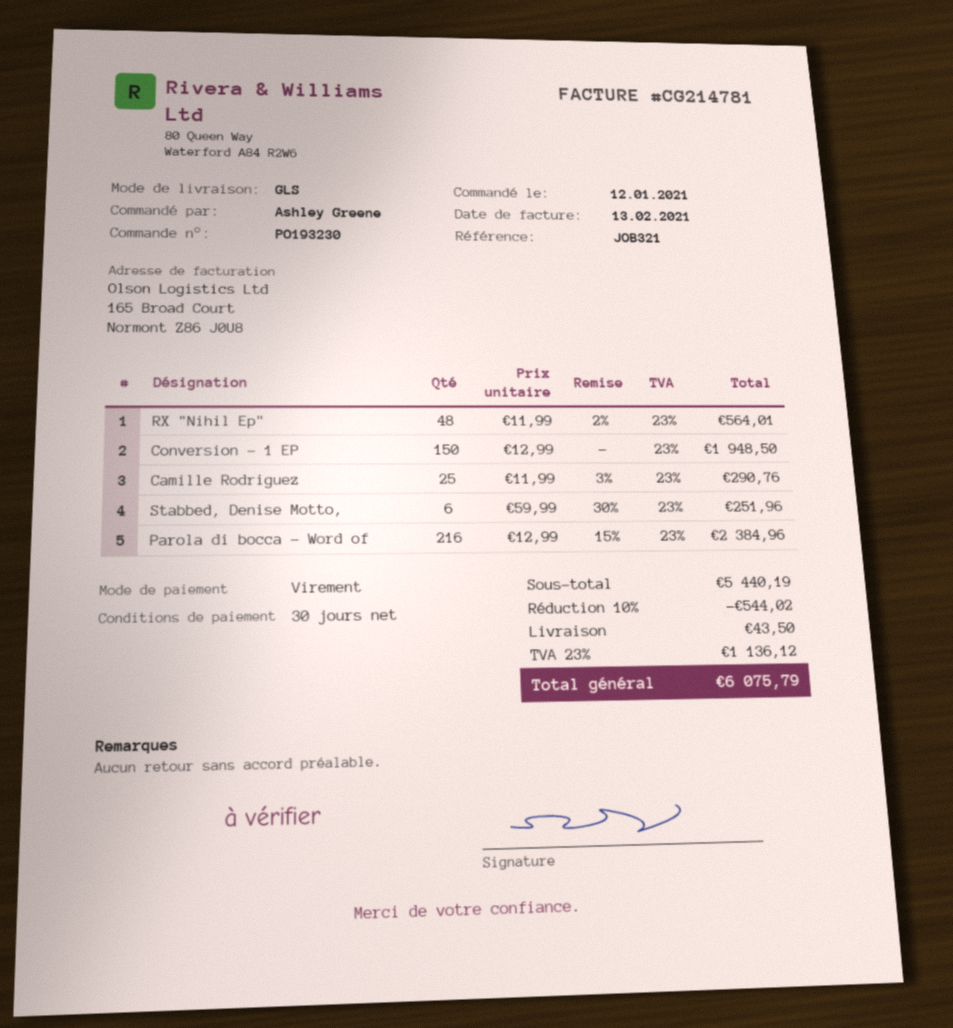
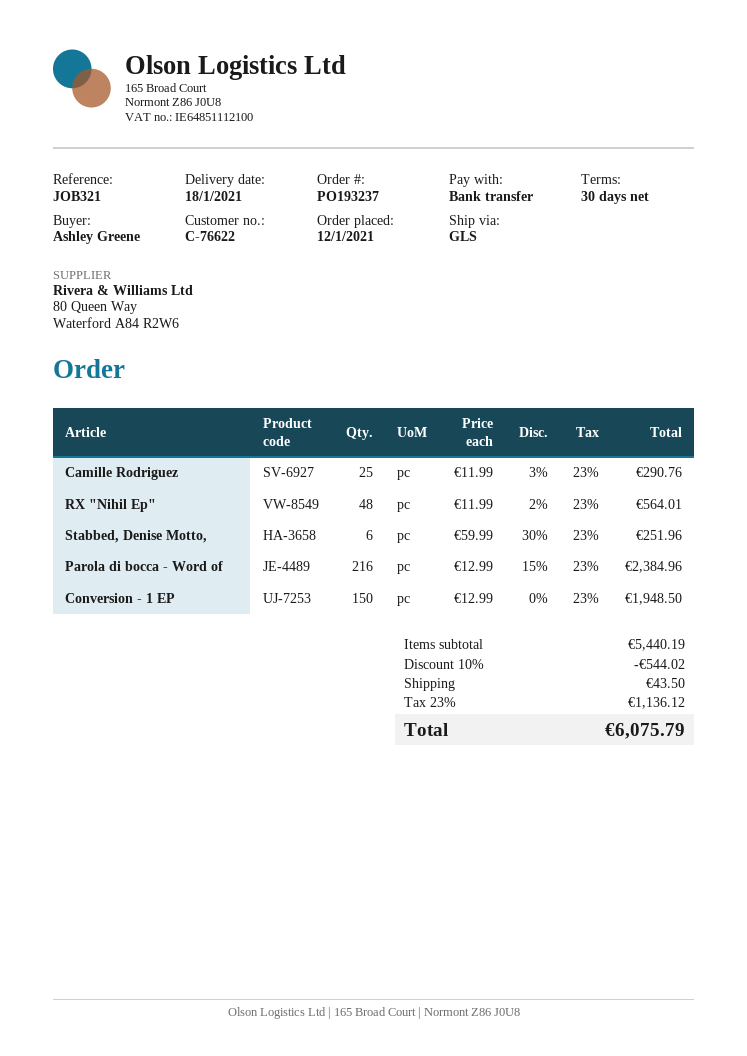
order number: PO193230 -> PO193237

